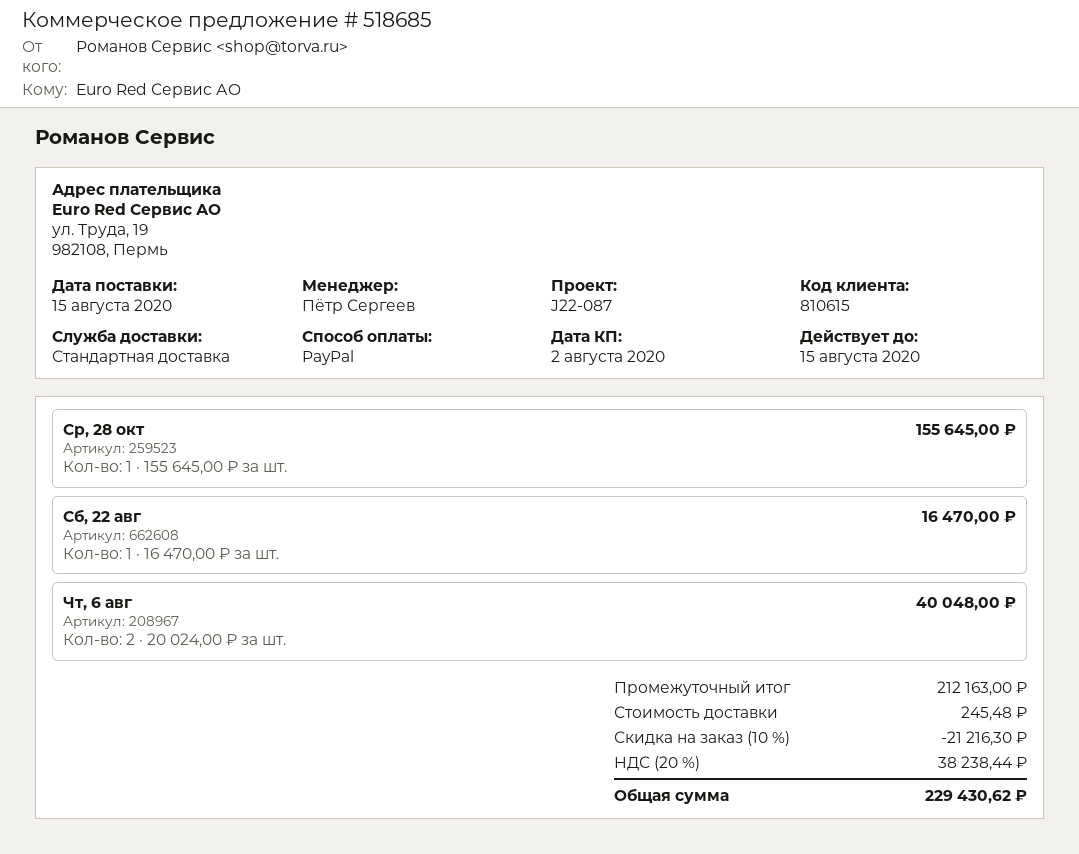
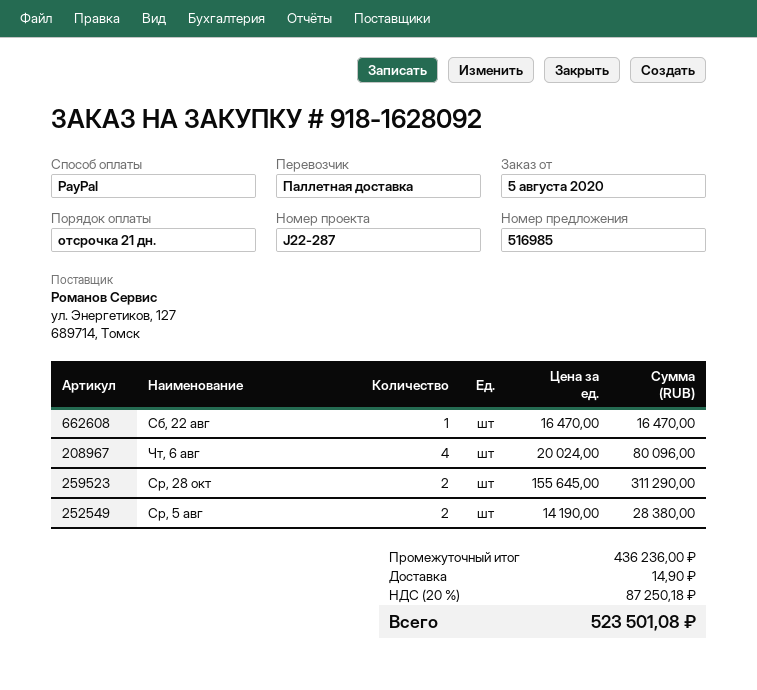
quote number: 518685 -> 516985
reference: J22-087 -> J22-287
shipping method: standard -> pallet freight
Ср, 28 окт: 1 x 155645.00 = 155645.00 -> 2 x 155645.00 = 311290.00
Чт, 6 авг: 2 x 20024.00 = 40048.00 -> 4 x 20024.00 = 80096.00
Ср, 5 авг: none -> 2 x 14190.00 = 28380.00
subtotal: 212163.00 -> 436236.00
discount: 10% = 21216.30 -> none
shipping: 245.48 -> 14.90
tax: 20% = 38238.44 -> 20% = 87250.18
total: 229430.62 -> 523501.08

